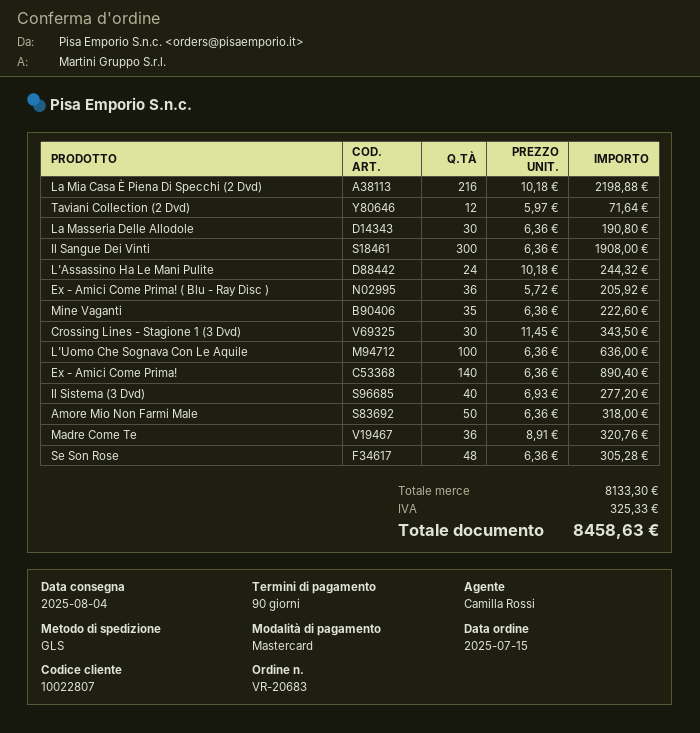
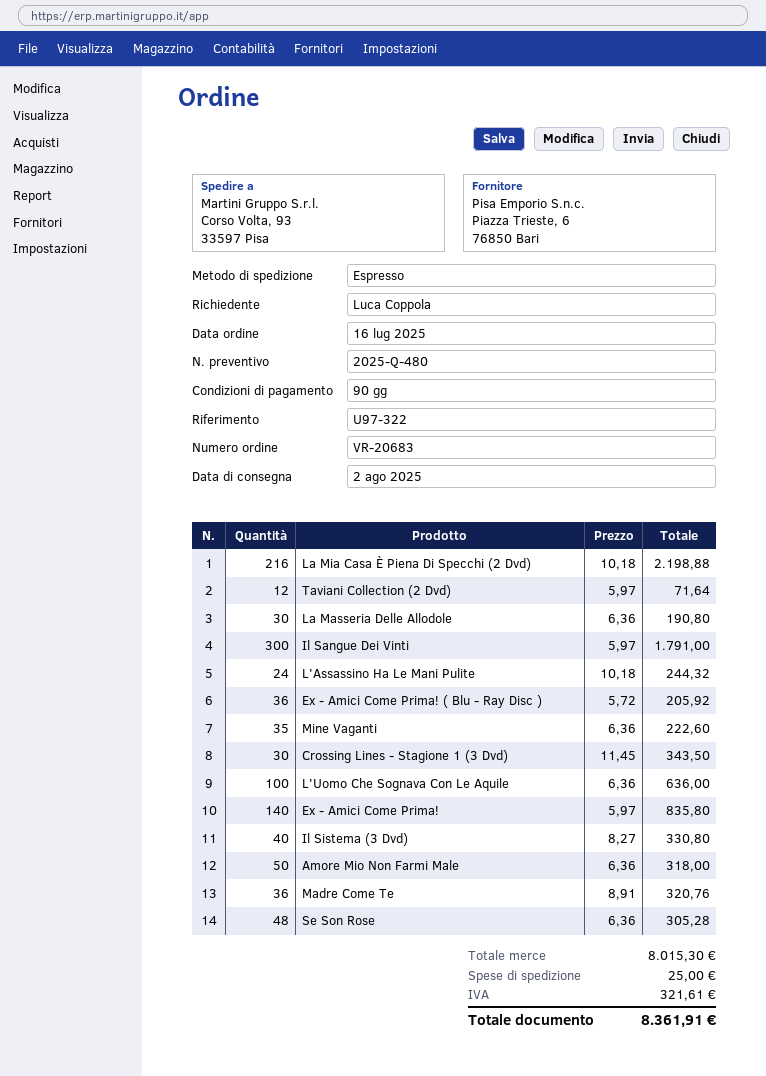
order date: 2025-07-15 -> 2025-07-16
delivery date: 2025-08-04 -> 2025-08-02
shipping method: GLS -> express
Il Sangue Dei Vinti: 300 x 6.36 = 1908.00 -> 300 x 5.97 = 1791.00
Ex - Amici Come Prima!: 140 x 6.36 = 890.40 -> 140 x 5.97 = 835.80
Il Sistema (3 Dvd): 40 x 6.93 = 277.20 -> 40 x 8.27 = 330.80
subtotal: 8133.30 -> 8015.30
shipping: none -> 25.00
tax: 325.33 -> 321.61
total: 8458.63 -> 8361.91

